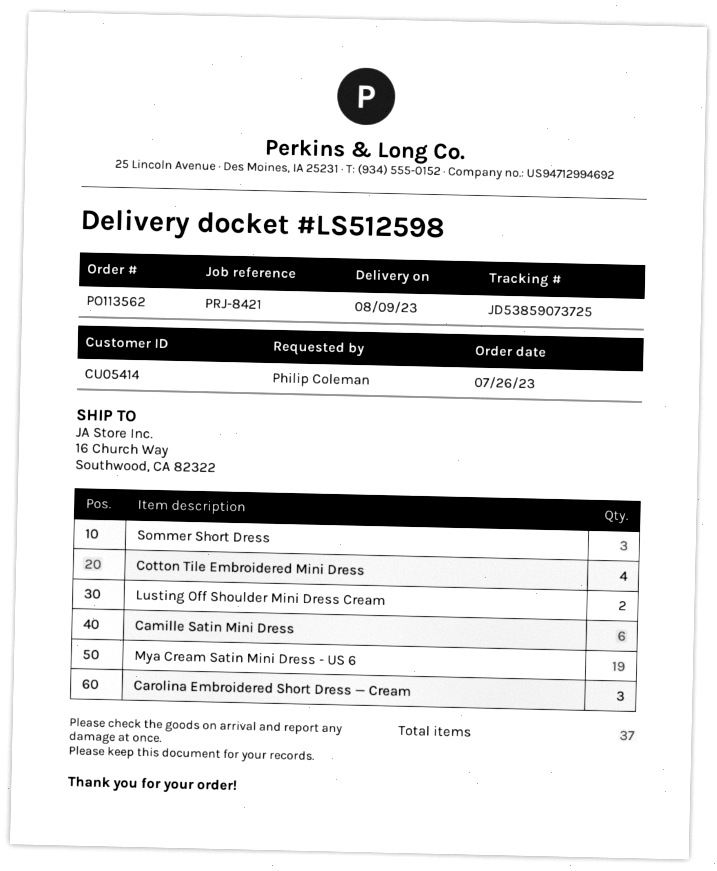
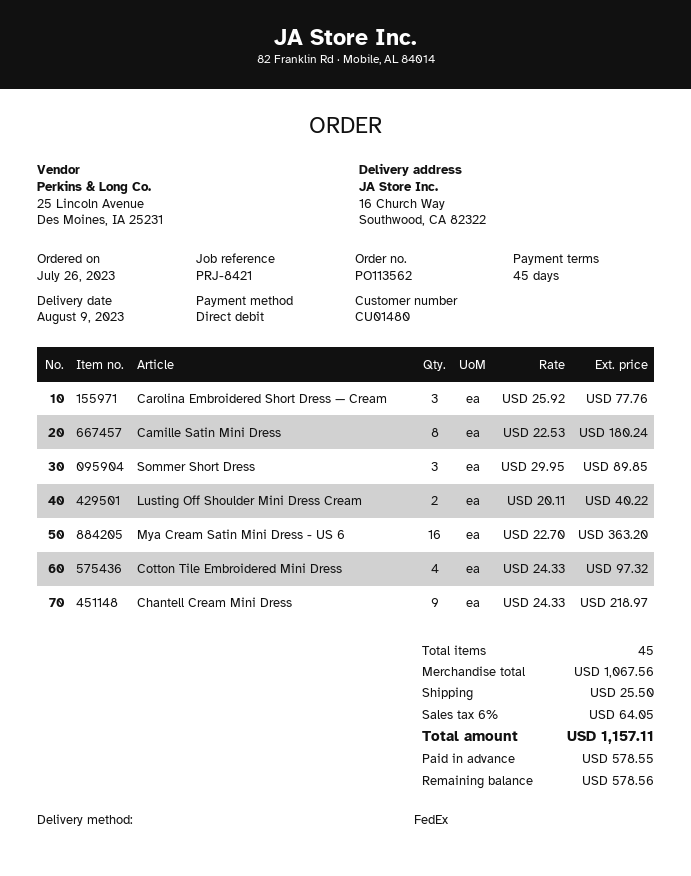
customer number: CU05414 -> CU01480
Camille Satin Mini Dress: 6 -> 8
Mya Cream Satin Mini Dress - US 6: 19 -> 16
Chantell Cream Mini Dress: none -> 9
total quantity: 37 -> 45

